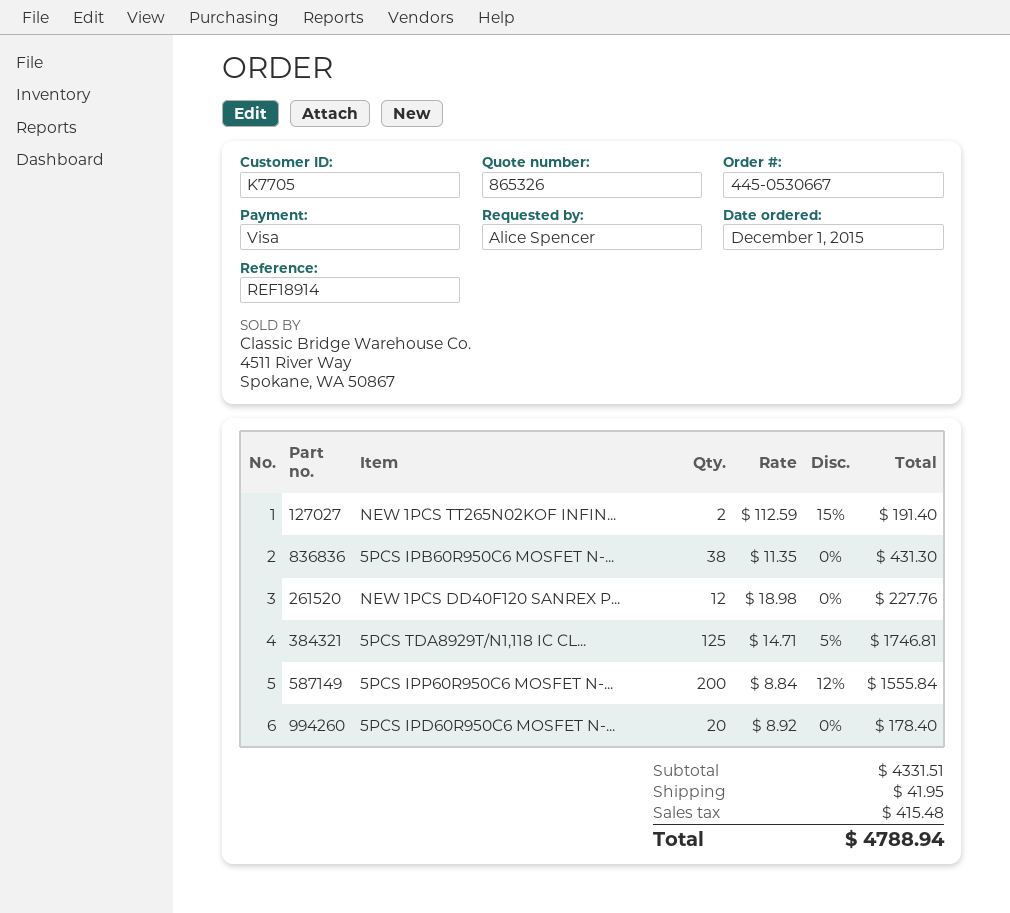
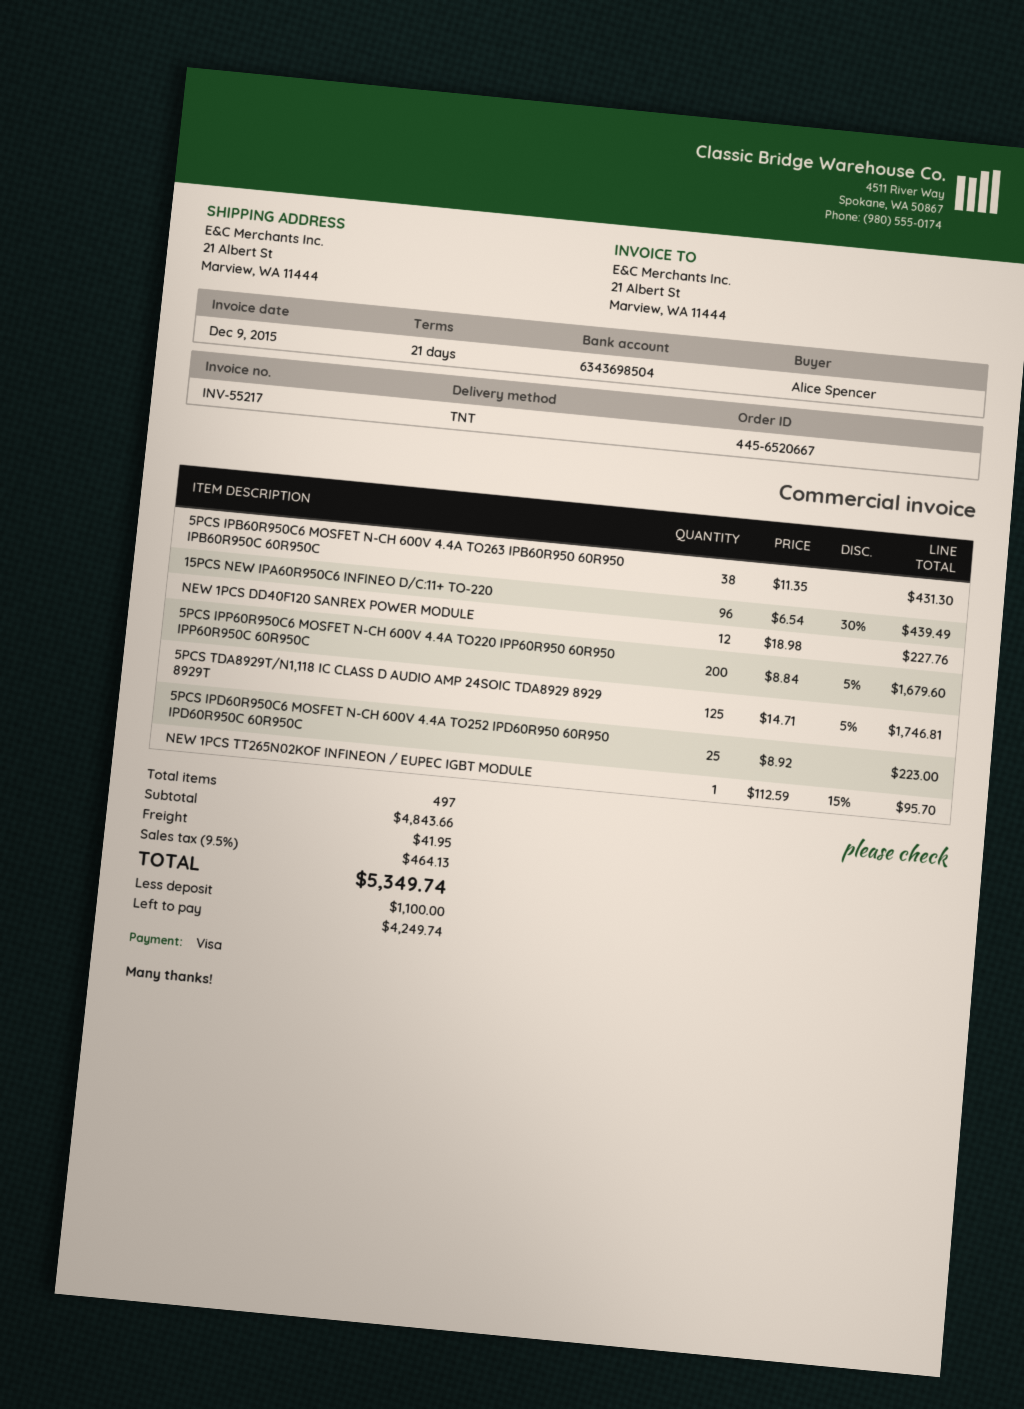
order number: 445-0530667 -> 445-6520667
NEW 1PCS TT265N02KOF INFIN...: 2 x 112.59 - 15% = 191.40 -> 1 x 112.59 - 15% = 95.70
5PCS IPP60R950C6 MOSFET N-...: 200 x 8.84 - 12% = 1555.84 -> 200 x 8.84 - 5% = 1679.60
5PCS IPD60R950C6 MOSFET N-...: 20 x 8.92 = 178.40 -> 25 x 8.92 = 223.00
15PCS NEW IPA60R950C6 INFINEO D/C:11+ TO-220: none -> 96 x 6.54 - 30% = 439.49
subtotal: 4331.51 -> 4843.66
tax: 415.48 -> 464.13
total: 4788.94 -> 5349.74

